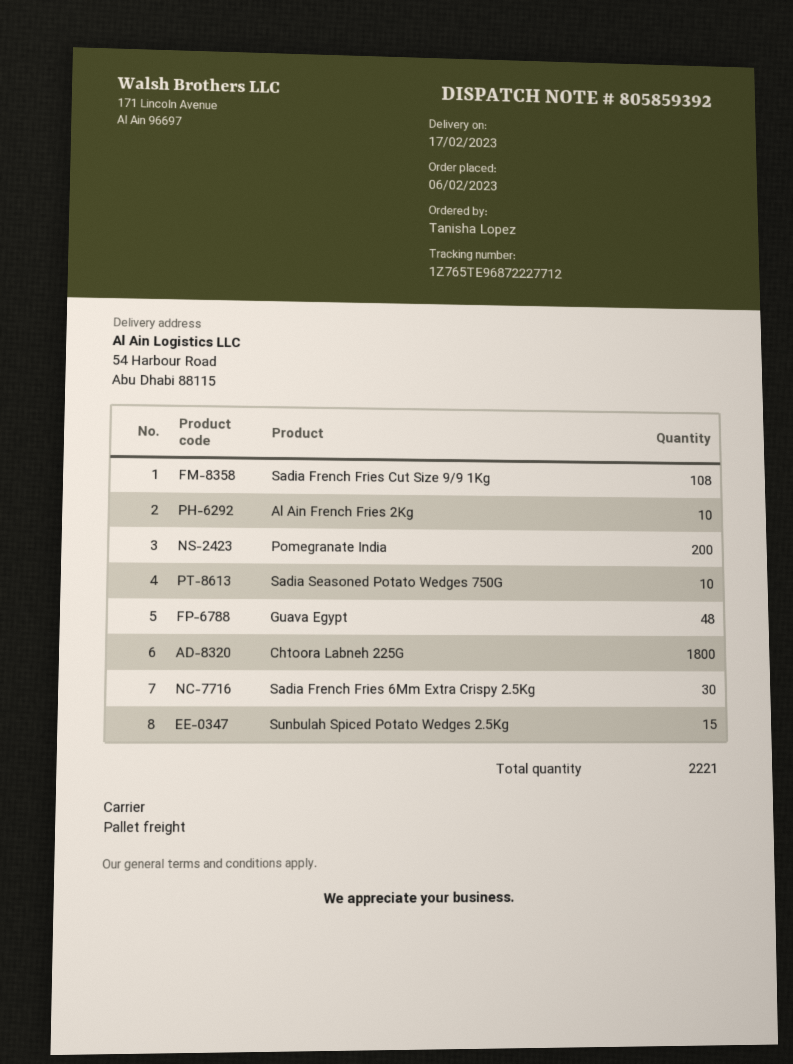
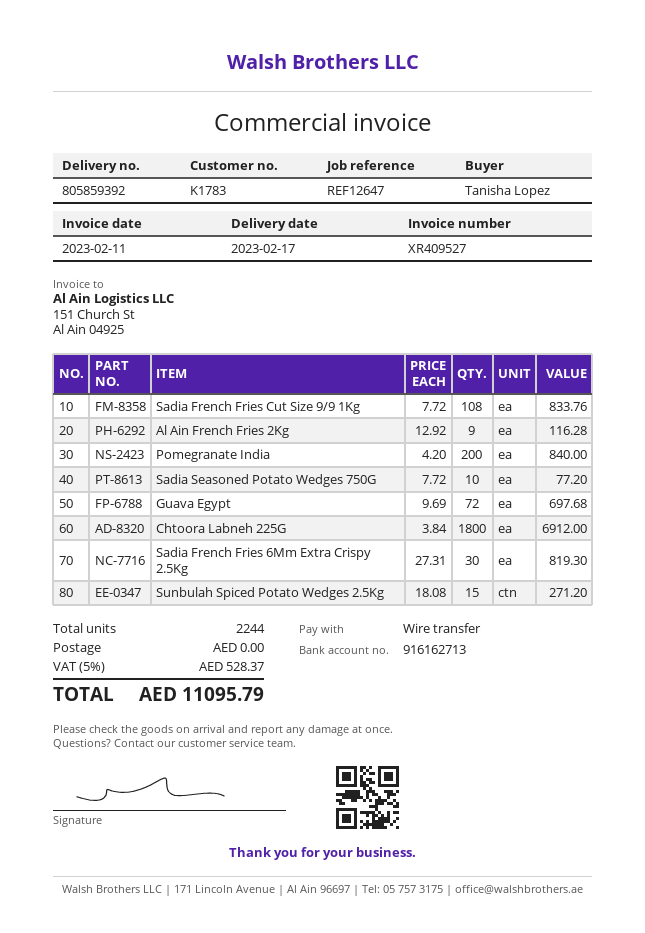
Al Ain French Fries 2Kg: 10 -> 9
Guava Egypt: 48 -> 72
total quantity: 2221 -> 2244

